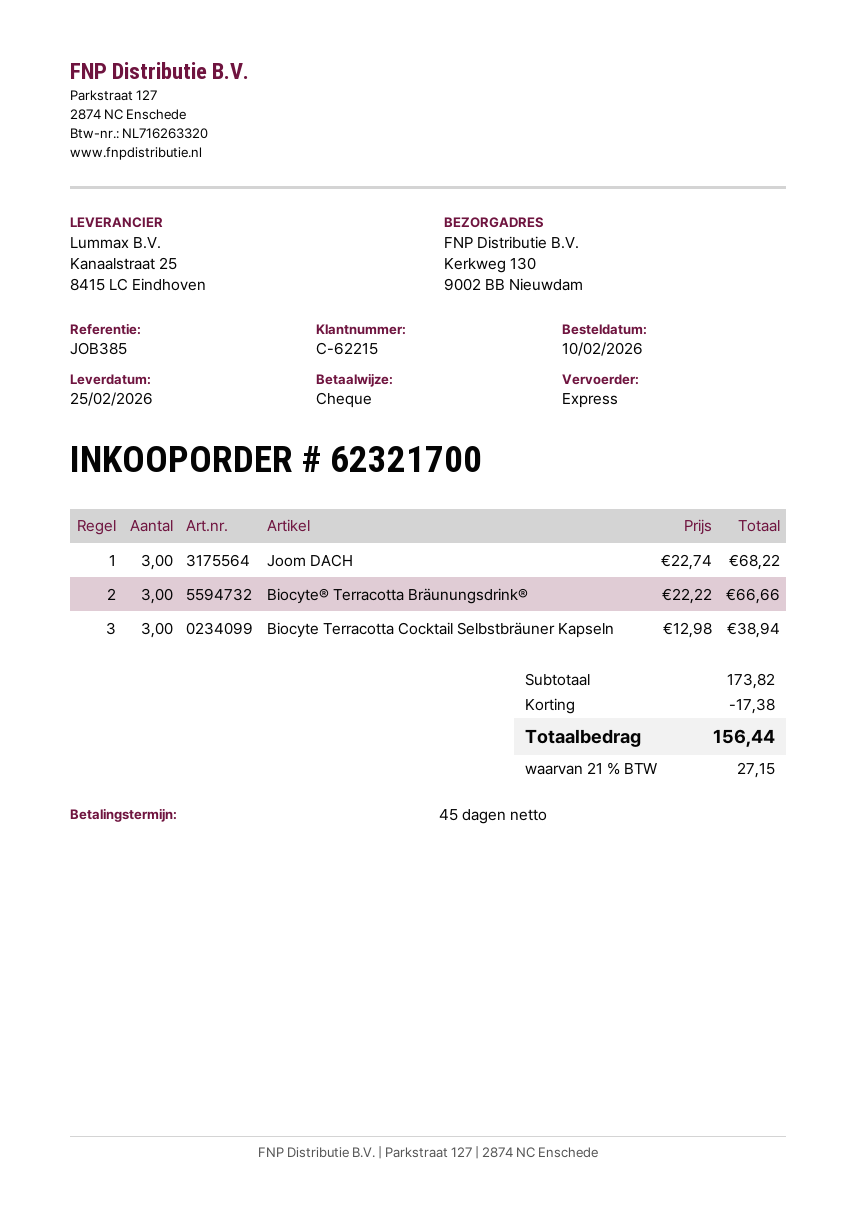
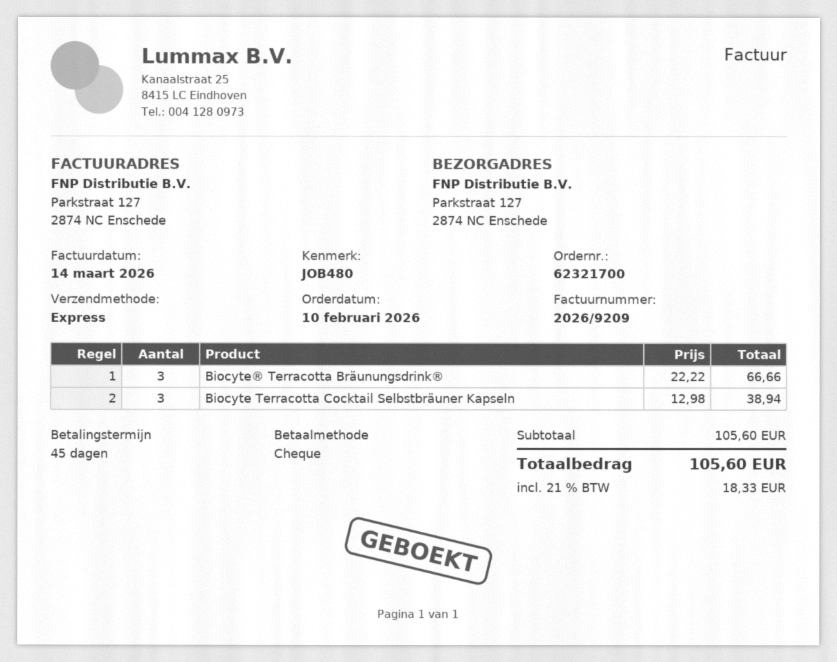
reference: JOB385 -> JOB480
ship to: Kerkweg 130, 9002 BB Nieuwdam -> Parkstraat 127, 2874 NC Enschede
Joom DACH: 3 x 22.74 = 68.22 -> none
subtotal: 173.82 -> 105.60
discount: 17.38 -> none
tax: 21% = 27.15 -> 21% = 18.33
total: 156.44 -> 105.60

